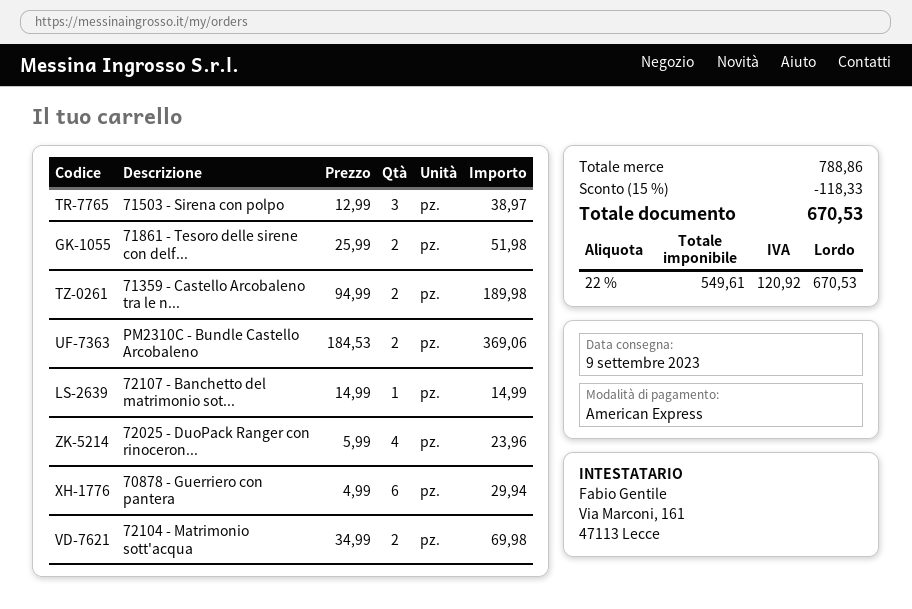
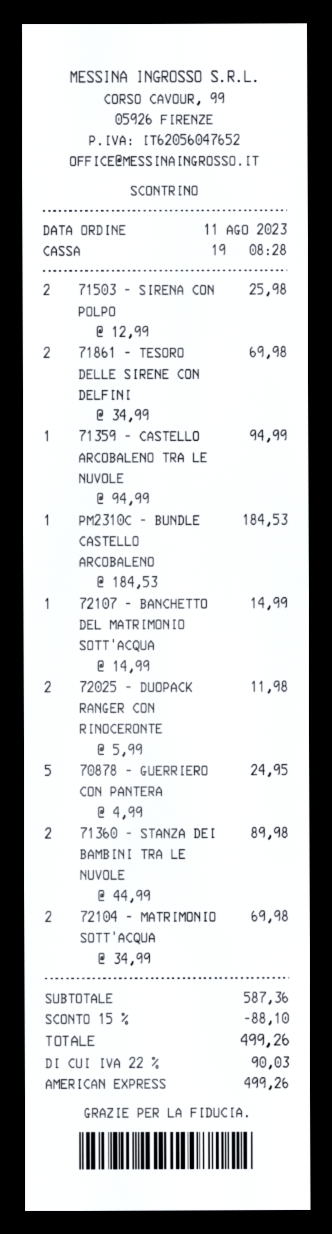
71503 - Sirena con polpo: 3 x 12.99 = 38.97 -> 2 x 12.99 = 25.98
71861 - Tesoro delle sirene con delf...: 2 x 25.99 = 51.98 -> 2 x 34.99 = 69.98
71359 - Castello Arcobaleno tra le n...: 2 x 94.99 = 189.98 -> 1 x 94.99 = 94.99
PM2310C - Bundle Castello Arcobaleno: 2 x 184.53 = 369.06 -> 1 x 184.53 = 184.53
72025 - DuoPack Ranger con rinoceron...: 4 x 5.99 = 23.96 -> 2 x 5.99 = 11.98
70878 - Guerriero con pantera: 6 x 4.99 = 29.94 -> 5 x 4.99 = 24.95
71360 - STANZA DEI BAMBINI TRA LE NUVOLE: none -> 2 x 44.99 = 89.98
subtotal: 788.86 -> 587.36
discount: 15% = 118.33 -> 15% = 88.10
tax: 22% = 120.92 -> 22% = 90.03
total: 670.53 -> 499.26

